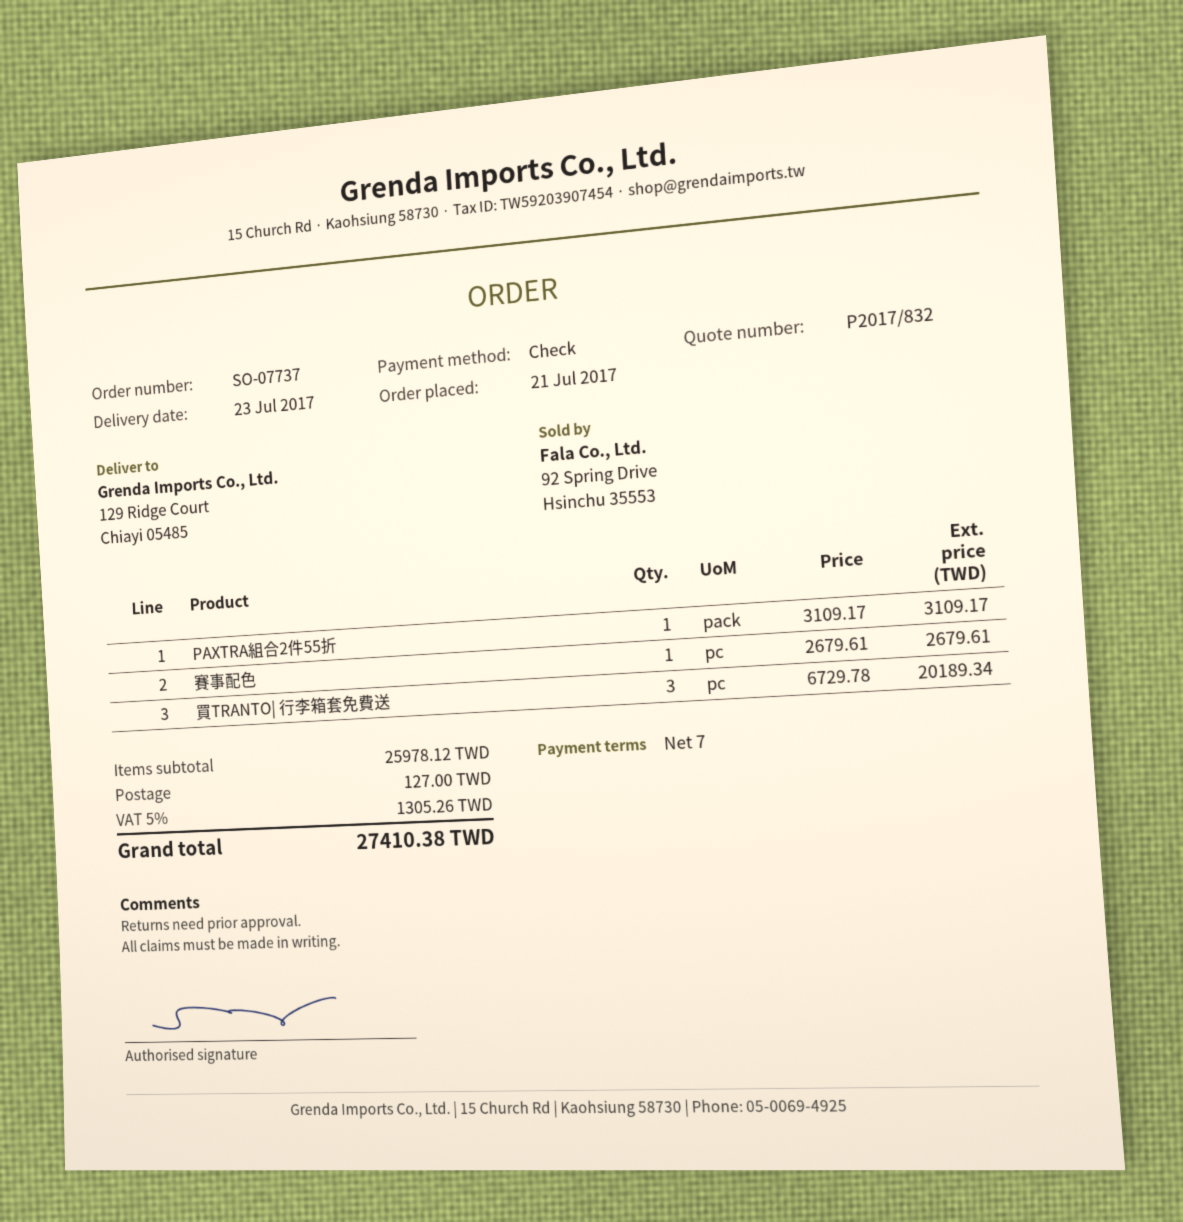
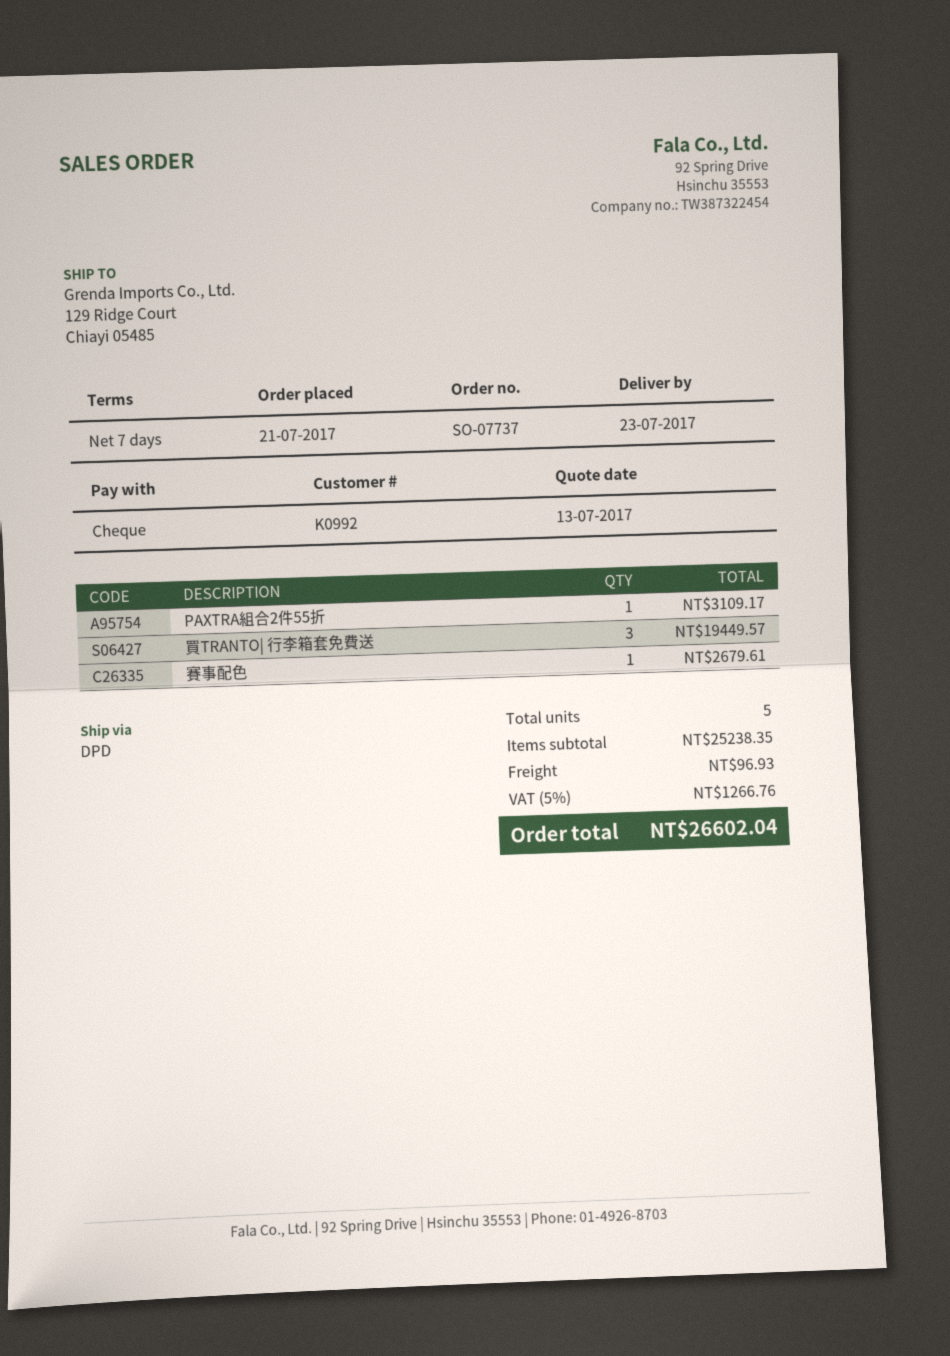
買TRANTO| 行李箱套免費送: 3 for 20189.34 -> 3 for 19449.57
subtotal: 25978.12 -> 25238.35
shipping: 127.00 -> 96.93
tax: 5% = 1305.26 -> 5% = 1266.76
total: 27410.38 -> 26602.04

